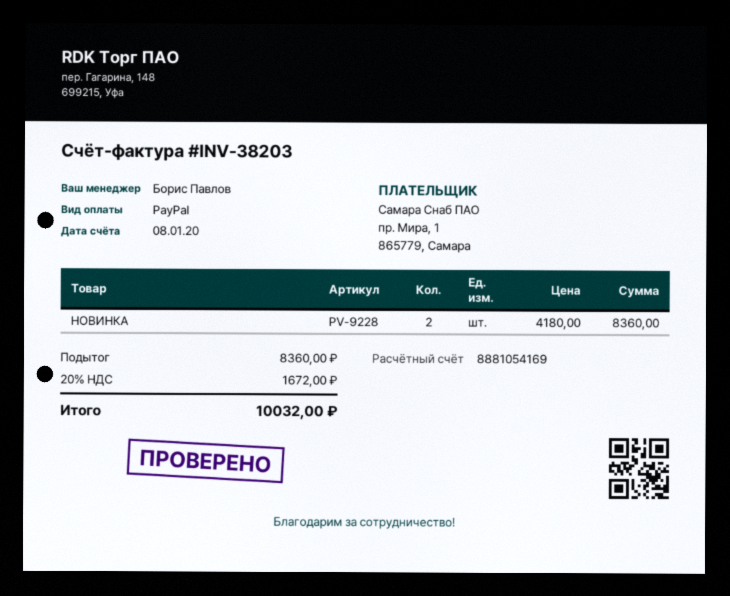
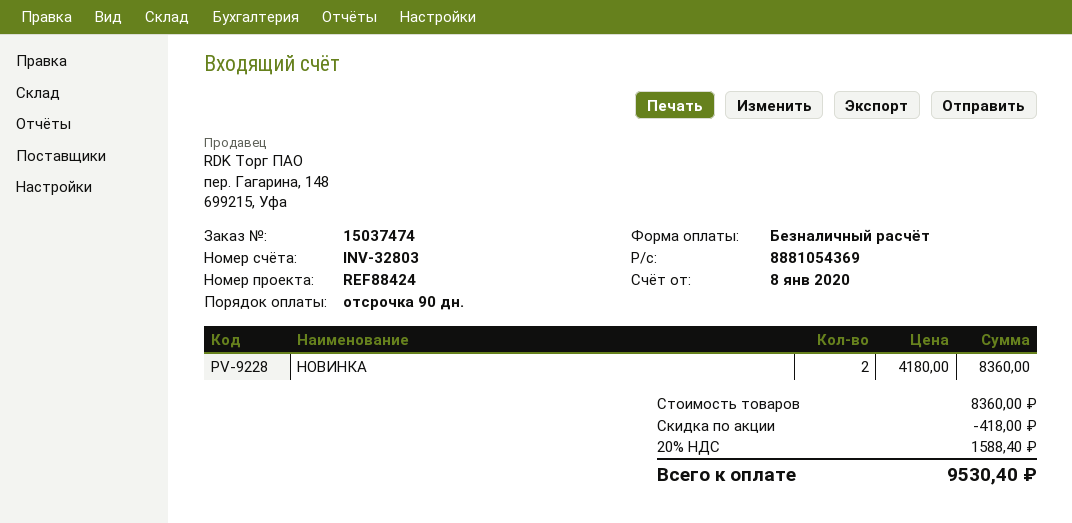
invoice number: INV-38203 -> INV-32803
payment method: PayPal -> bank transfer
bank account: 8881054169 -> 8881054369
discount: none -> 418.00
tax: 20% = 1672.00 -> 20% = 1588.40
total: 10032.00 -> 9530.40

